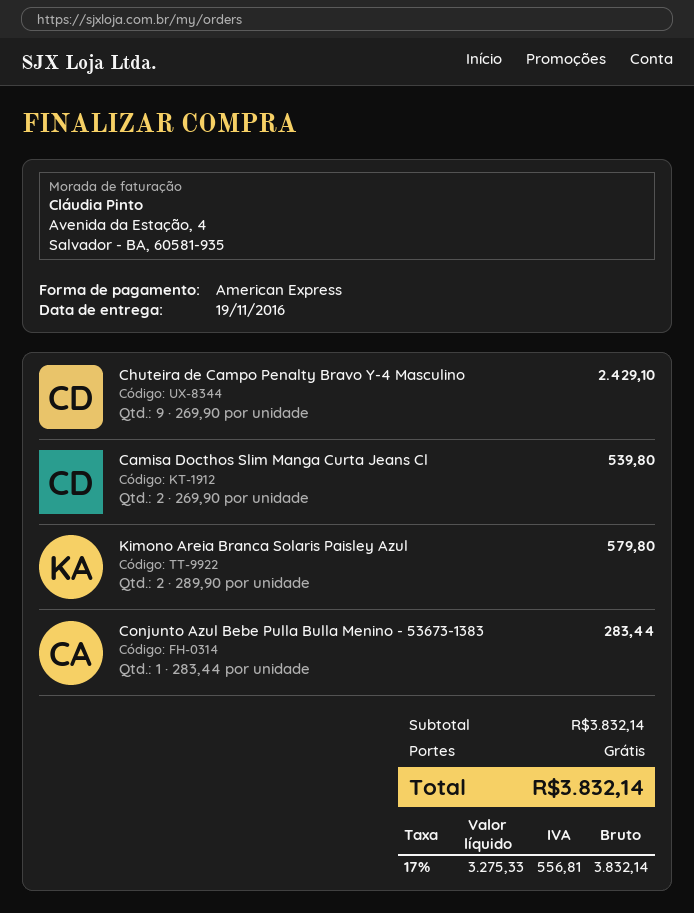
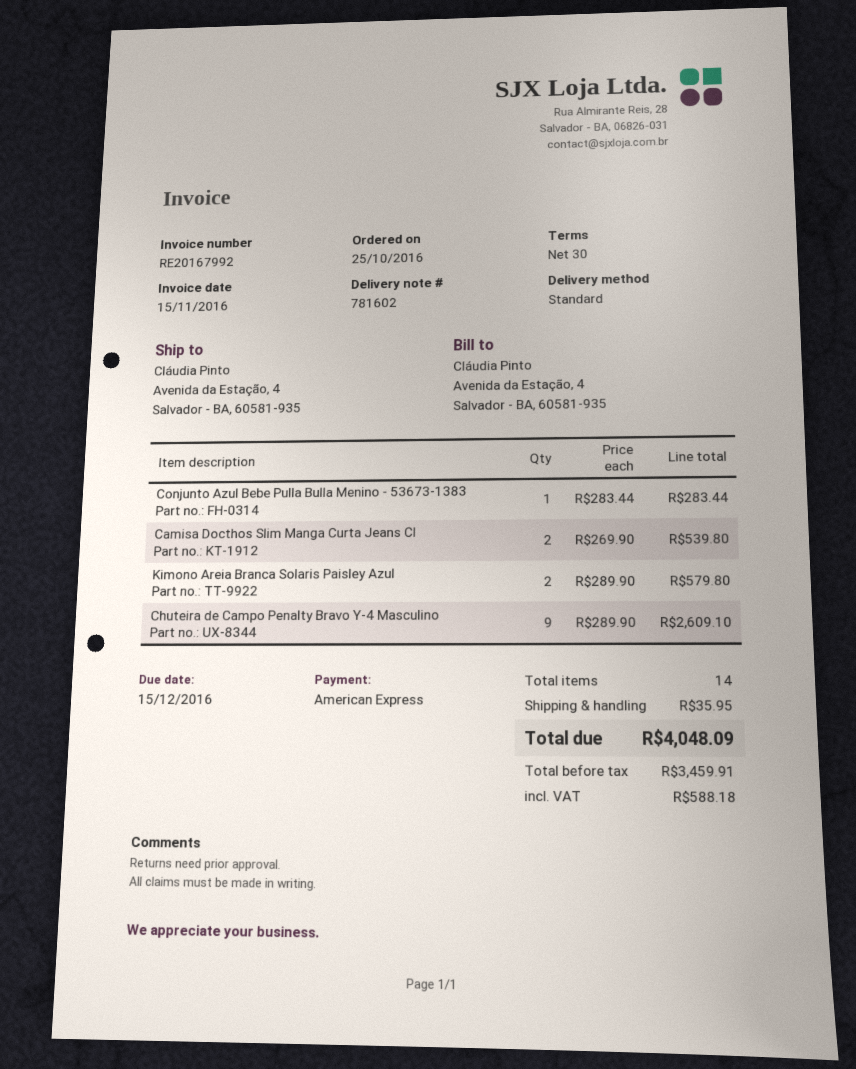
Chuteira de Campo Penalty Bravo Y-4 Masculino: 9 x 269.90 = 2429.10 -> 9 x 289.90 = 2609.10
shipping: 0.00 -> 35.95
net: 3275.33 -> 3459.91
tax: 556.81 -> 588.18
total: 3832.14 -> 4048.09

